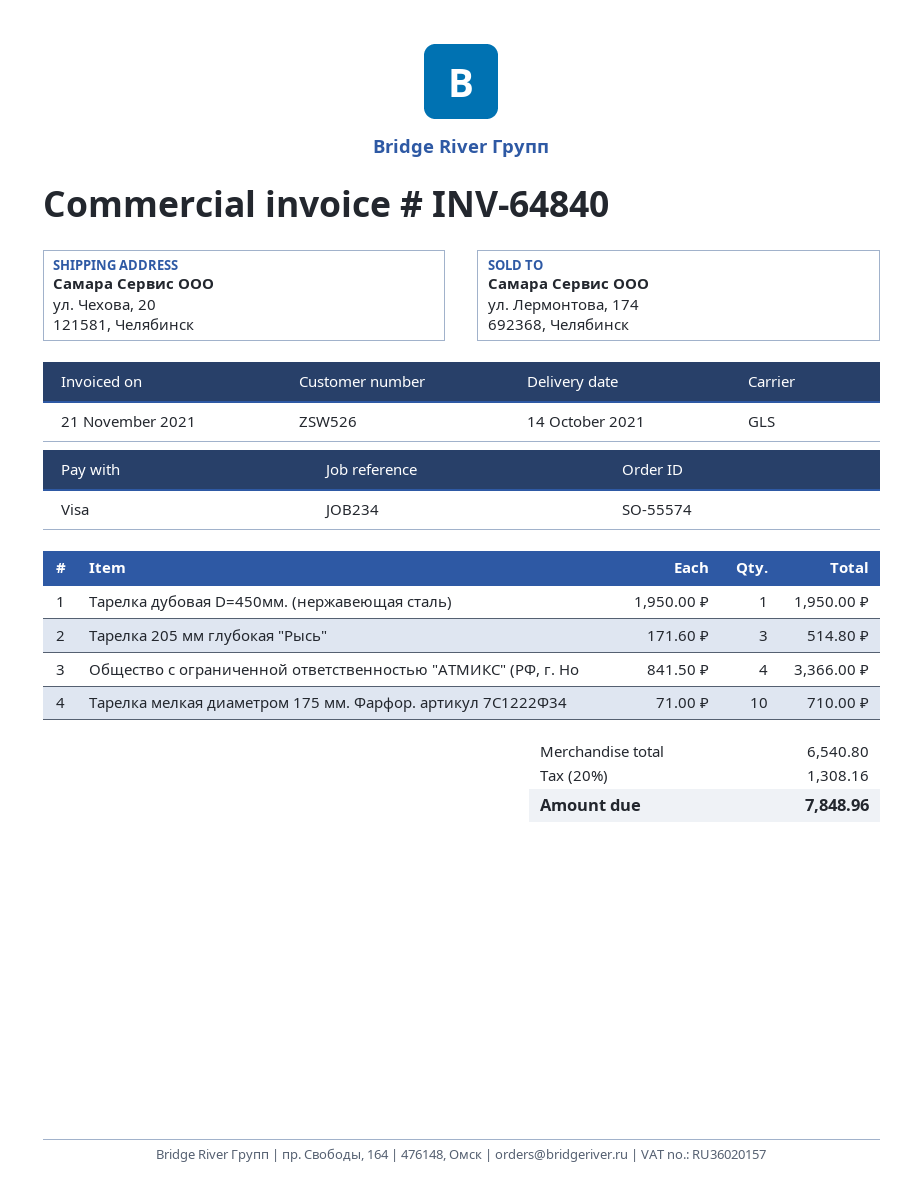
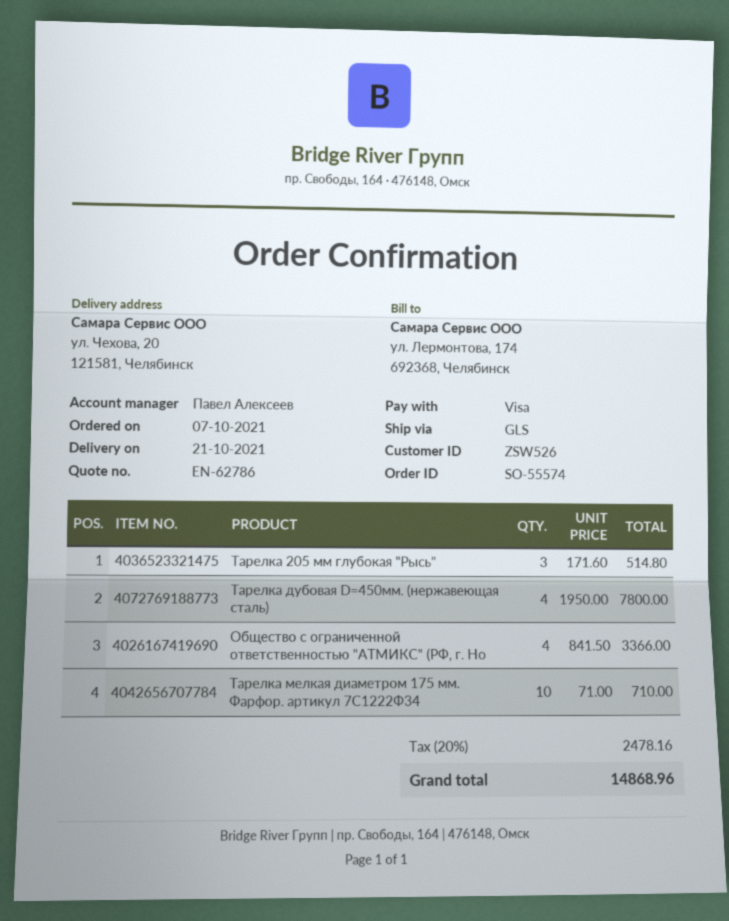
delivery date: 2021-10-14 -> 2021-10-21
Тарелка дубовая D=450мм. (нержавеющая сталь): 1 x 1950.00 = 1950.00 -> 4 x 1950.00 = 7800.00
tax: 20% = 1308.16 -> 20% = 2478.16
total: 7848.96 -> 14868.96

